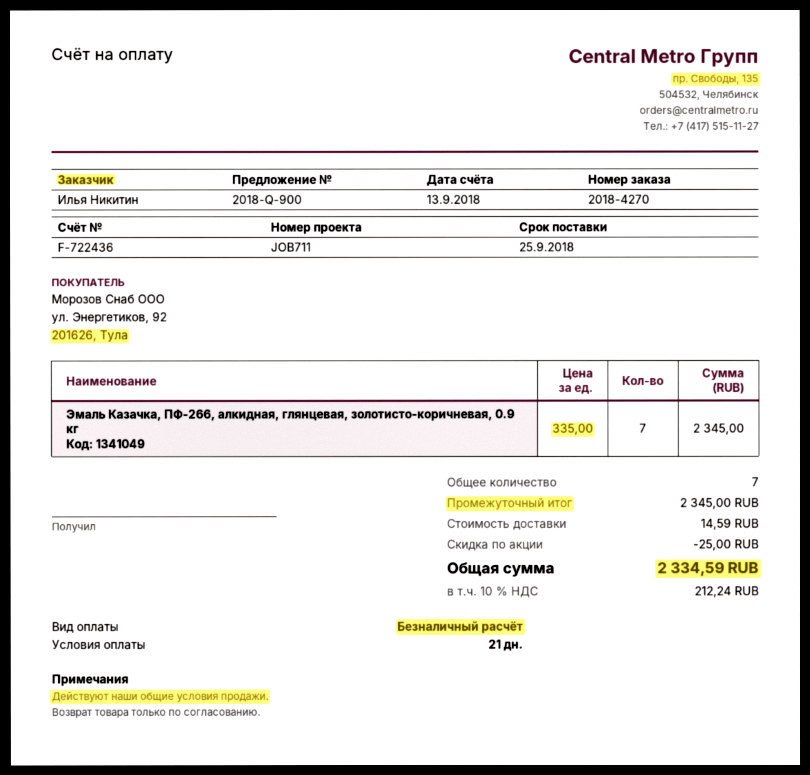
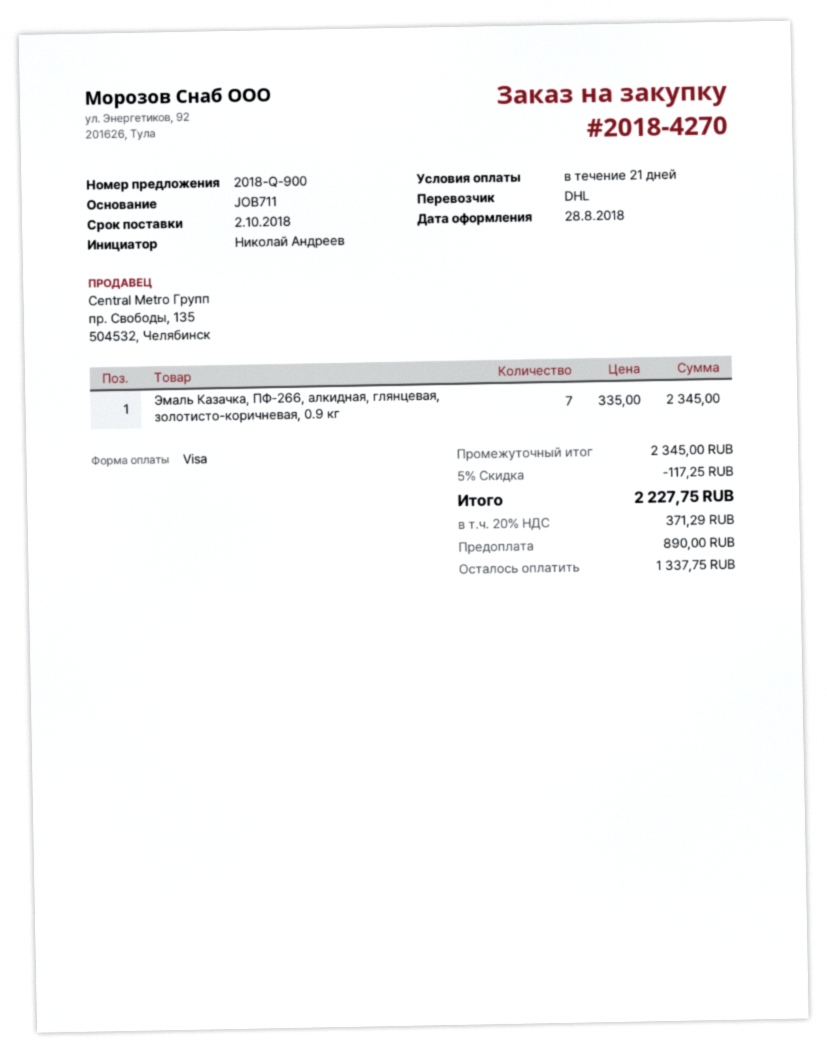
delivery date: 2018-09-25 -> 2018-10-02
ordered by: Илья Никитин -> Николай Андреев
payment method: bank transfer -> Visa
discount: 25.00 -> 117.25
shipping: 14.59 -> none
tax: 10% = 212.24 -> 20% = 371.29
total: 2334.59 -> 2227.75

